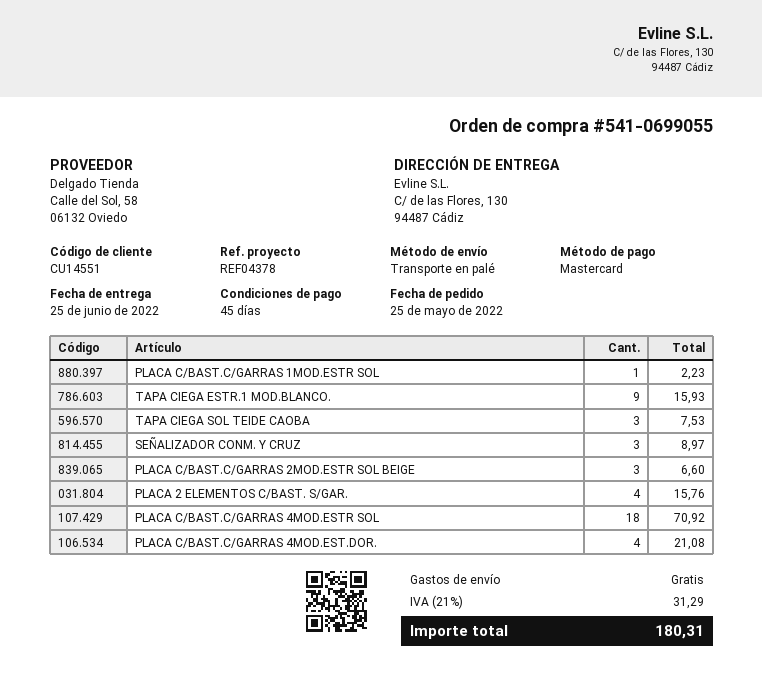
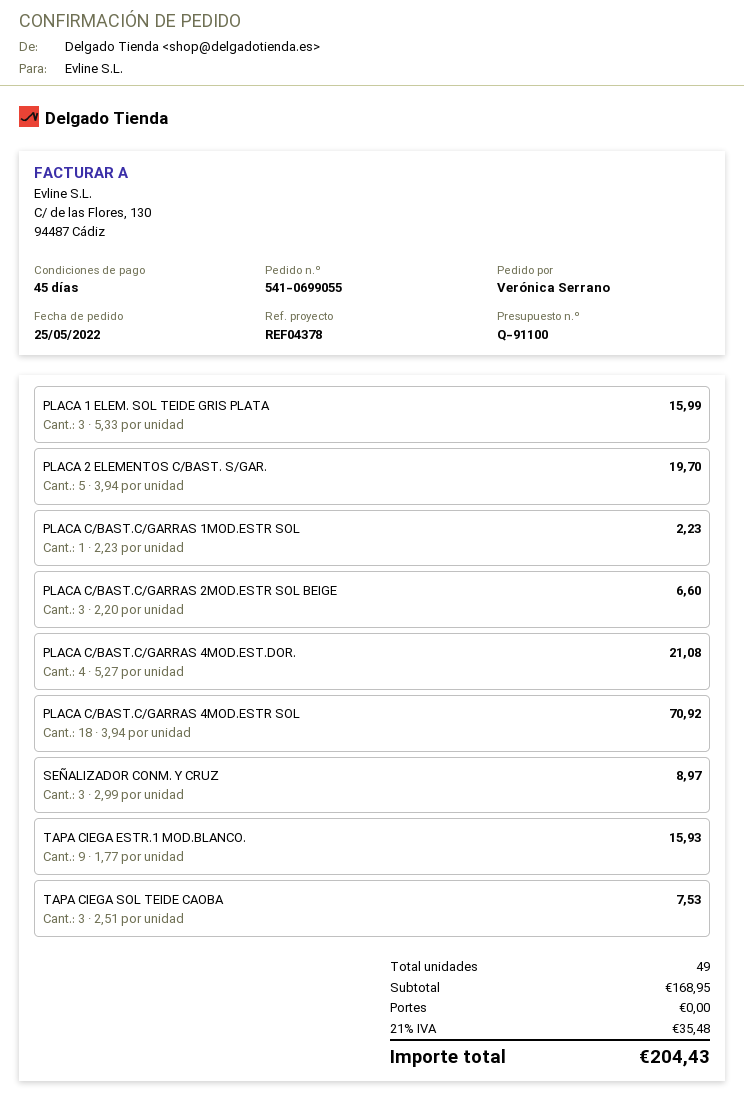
PLACA 2 ELEMENTOS C/BAST. S/GAR.: 4 for 15.76 -> 5 for 19.70
PLACA 1 ELEM. SOL TEIDE GRIS PLATA: none -> 3 for 15.99
tax: 21% = 31.29 -> 21% = 35.48
total: 180.31 -> 204.43

